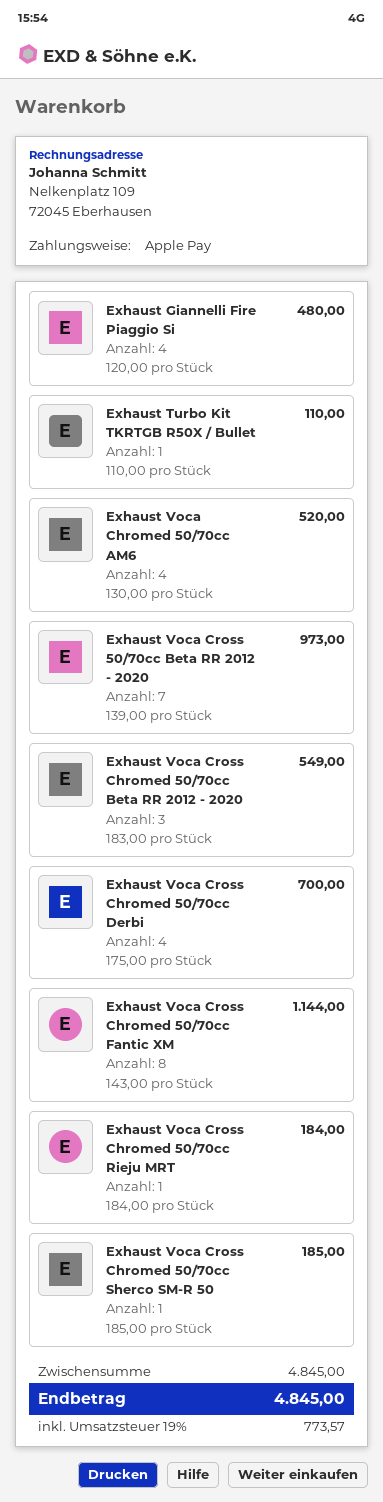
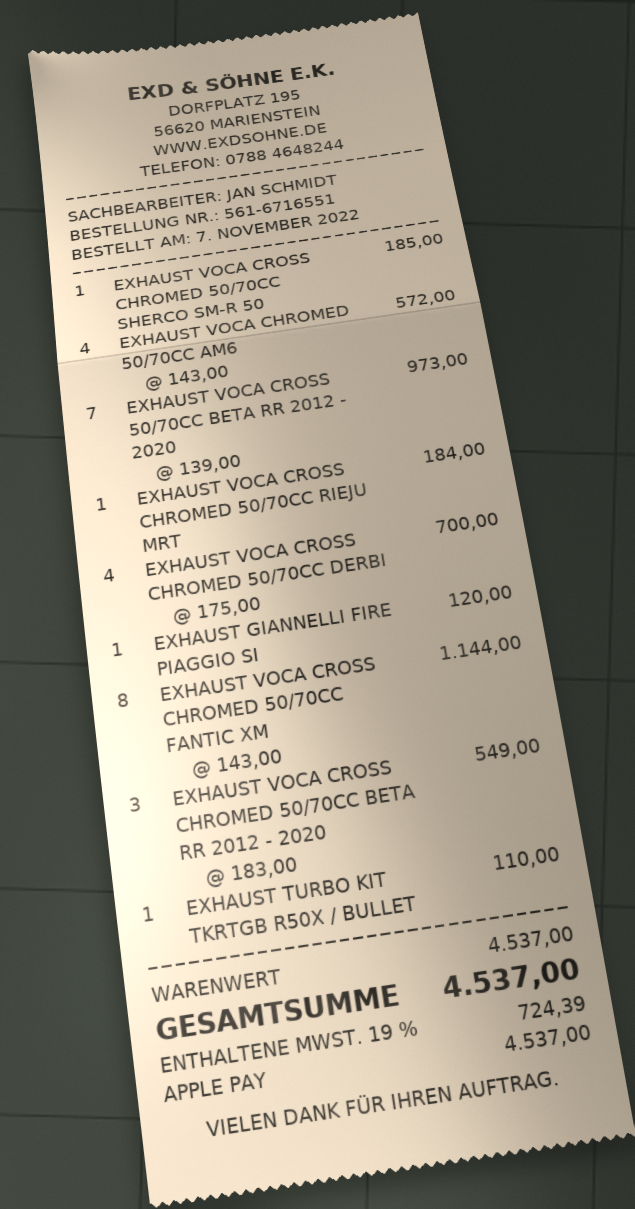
Exhaust Giannelli Fire Piaggio Si: 4 x 120.00 = 480.00 -> 1 x 120.00 = 120.00
Exhaust Voca Chromed 50/70cc AM6: 4 x 130.00 = 520.00 -> 4 x 143.00 = 572.00
subtotal: 4845.00 -> 4537.00
tax: 19% = 773.57 -> 19% = 724.39
total: 4845.00 -> 4537.00

